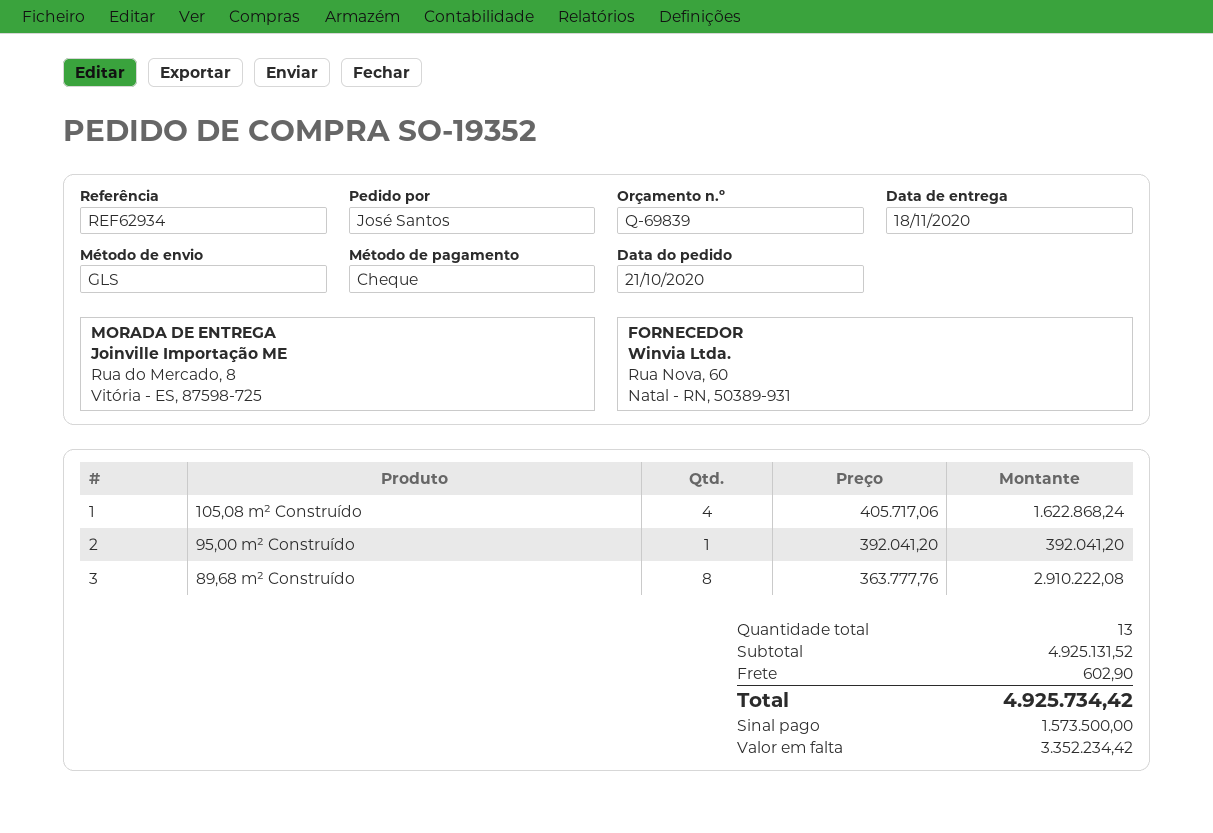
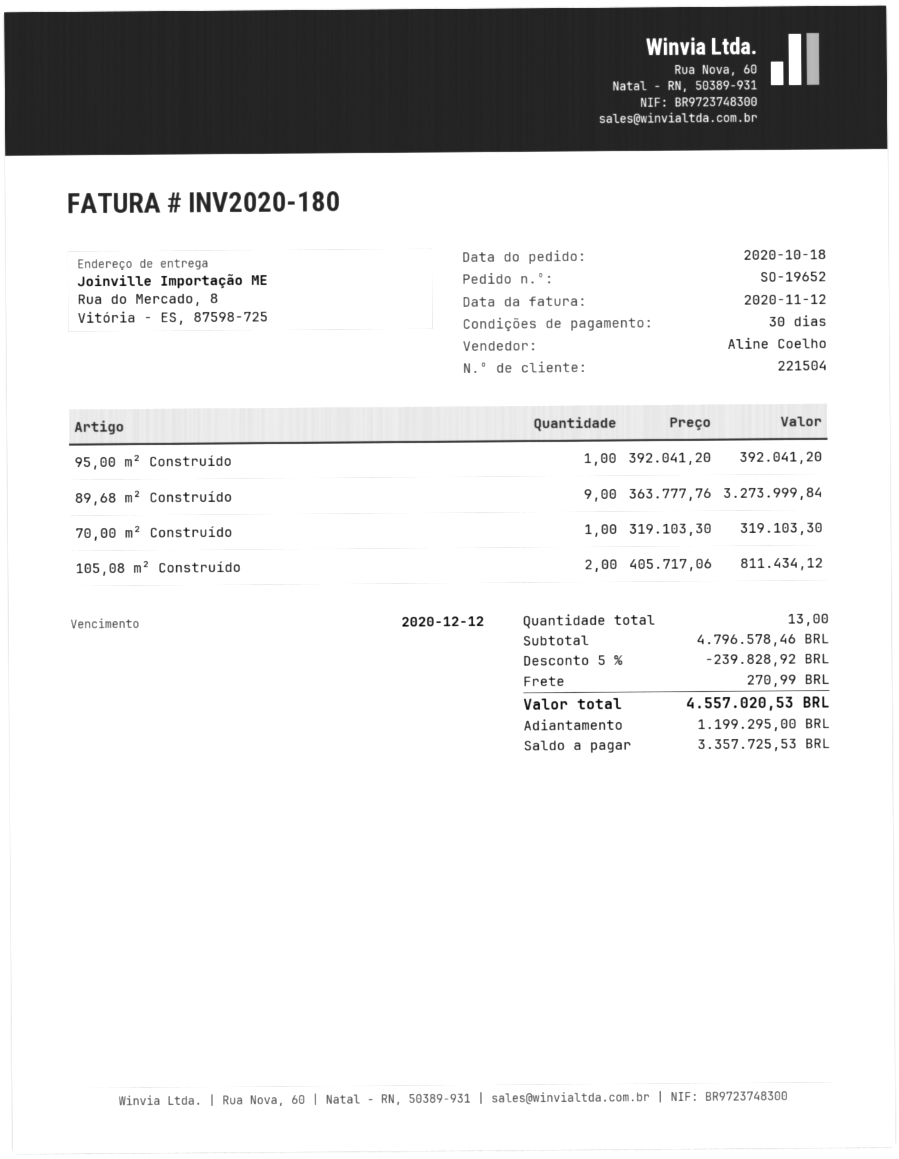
order number: SO-19352 -> SO-19652
order date: 2020-10-21 -> 2020-10-18
105,08 m² Construído: 4 x 405717.06 = 1622868.24 -> 2 x 405717.06 = 811434.12
89,68 m² Construído: 8 x 363777.76 = 2910222.08 -> 9 x 363777.76 = 3273999.84
70,00 m² Construído: none -> 1 x 319103.30 = 319103.30
subtotal: 4925131.52 -> 4796578.46
discount: none -> 5% = 239828.92
shipping: 602.90 -> 270.99
total: 4925734.42 -> 4557020.53
deposit: 1573500.00 -> 1199295.00
balance: 3352234.42 -> 3357725.53

